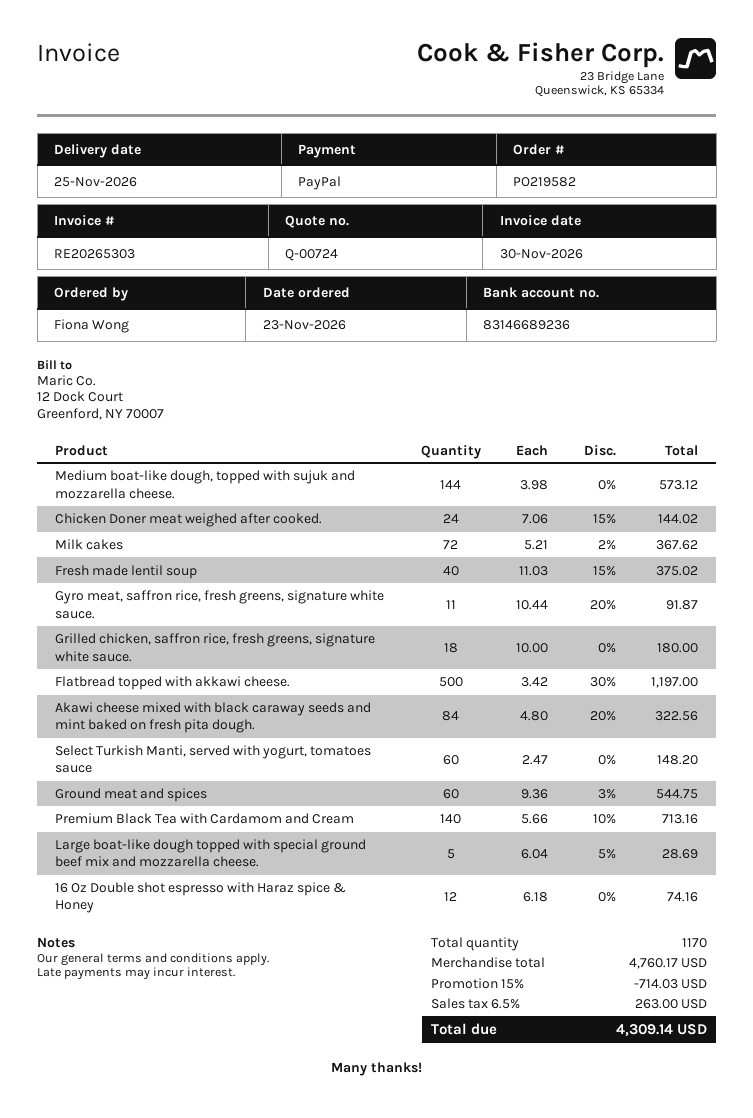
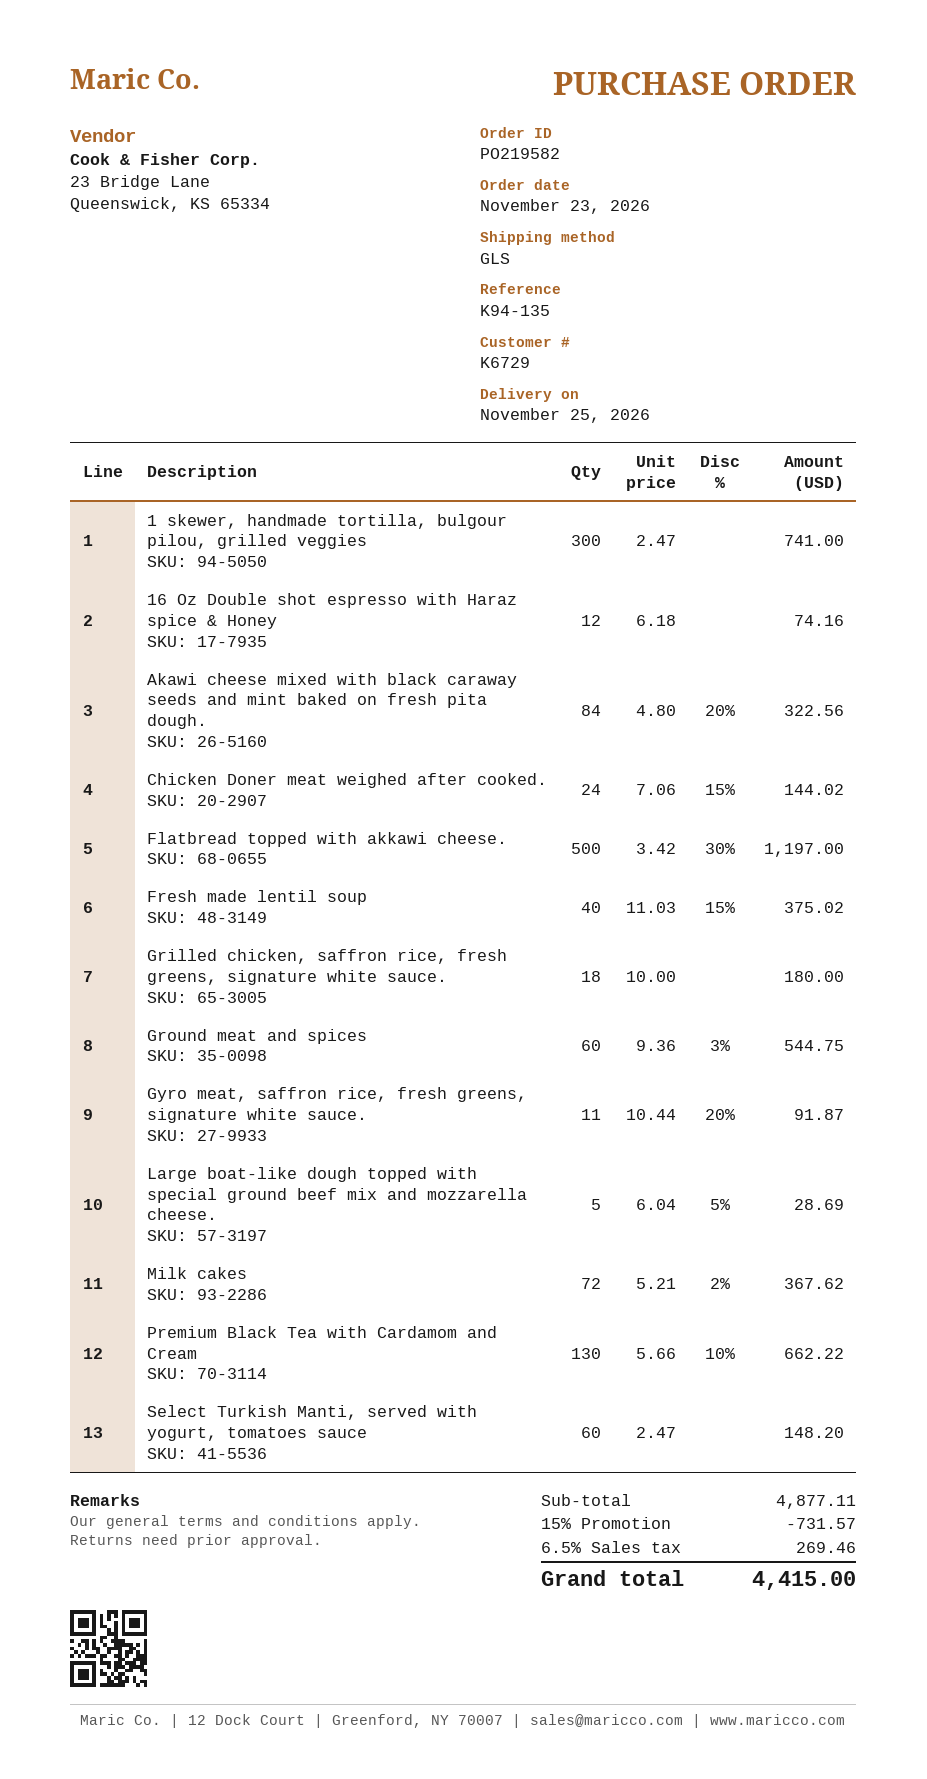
Medium boat-like dough, topped with sujuk and mozzarella cheese.: 144 x 3.98 = 573.12 -> none
Premium Black Tea with Cardamom and Cream: 140 x 5.66 - 10% = 713.16 -> 130 x 5.66 - 10% = 662.22
1 skewer, handmade tortilla, bulgour pilou, grilled veggies: none -> 300 x 2.47 = 741.00
subtotal: 4760.17 -> 4877.11
discount: 15% = 714.03 -> 15% = 731.57
tax: 6.5% = 263.00 -> 6.5% = 269.46
total: 4309.14 -> 4415.00

